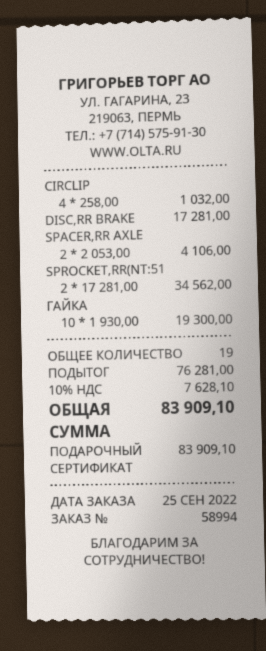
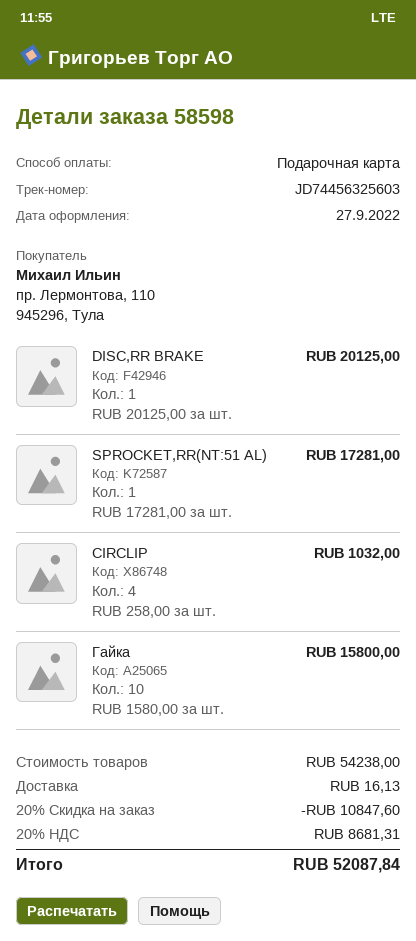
order number: 58994 -> 58598
order date: 2022-09-25 -> 2022-09-27
DISC,RR BRAKE: 1 x 17281.00 = 17281.00 -> 1 x 20125.00 = 20125.00
SPACER,RR AXLE: 2 x 2053.00 = 4106.00 -> none
SPROCKET,RR(NT:51: 2 x 17281.00 = 34562.00 -> 1 x 17281.00 = 17281.00
ГАЙКА: 10 x 1930.00 = 19300.00 -> 10 x 1580.00 = 15800.00
subtotal: 76281.00 -> 54238.00
discount: none -> 20% = 10847.60
shipping: none -> 16.13
tax: 10% = 7628.10 -> 20% = 8681.31
total: 83909.10 -> 52087.84

